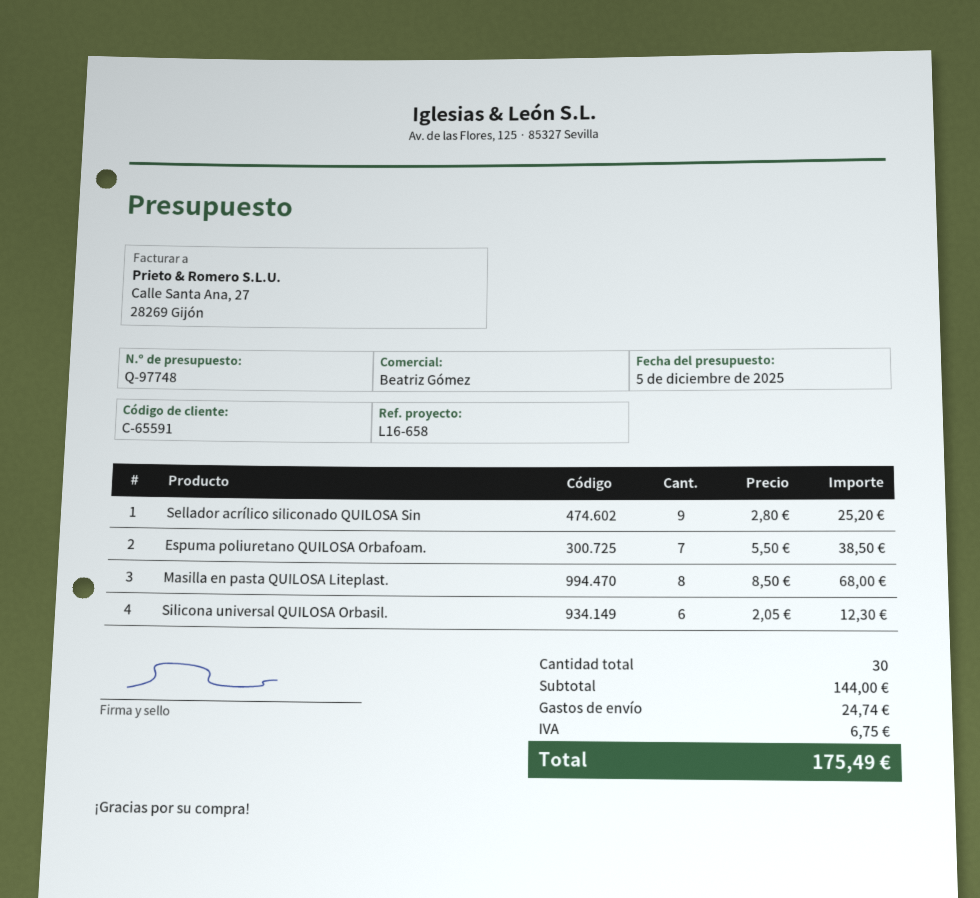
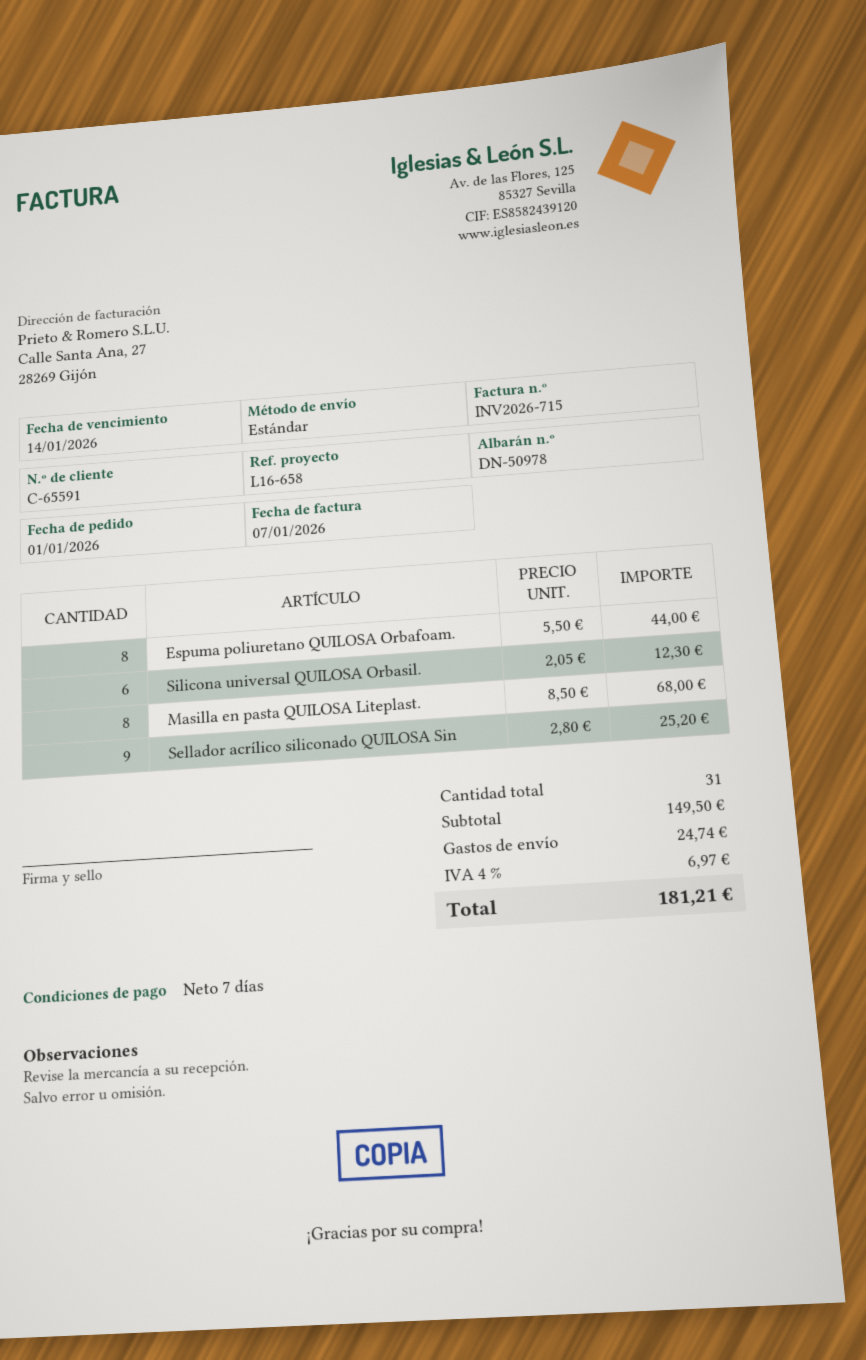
Espuma poliuretano QUILOSA Orbafoam.: 7 x 5.50 = 38.50 -> 8 x 5.50 = 44.00
total quantity: 30 -> 31
subtotal: 144.00 -> 149.50
tax: 6.75 -> 6.97
total: 175.49 -> 181.21

